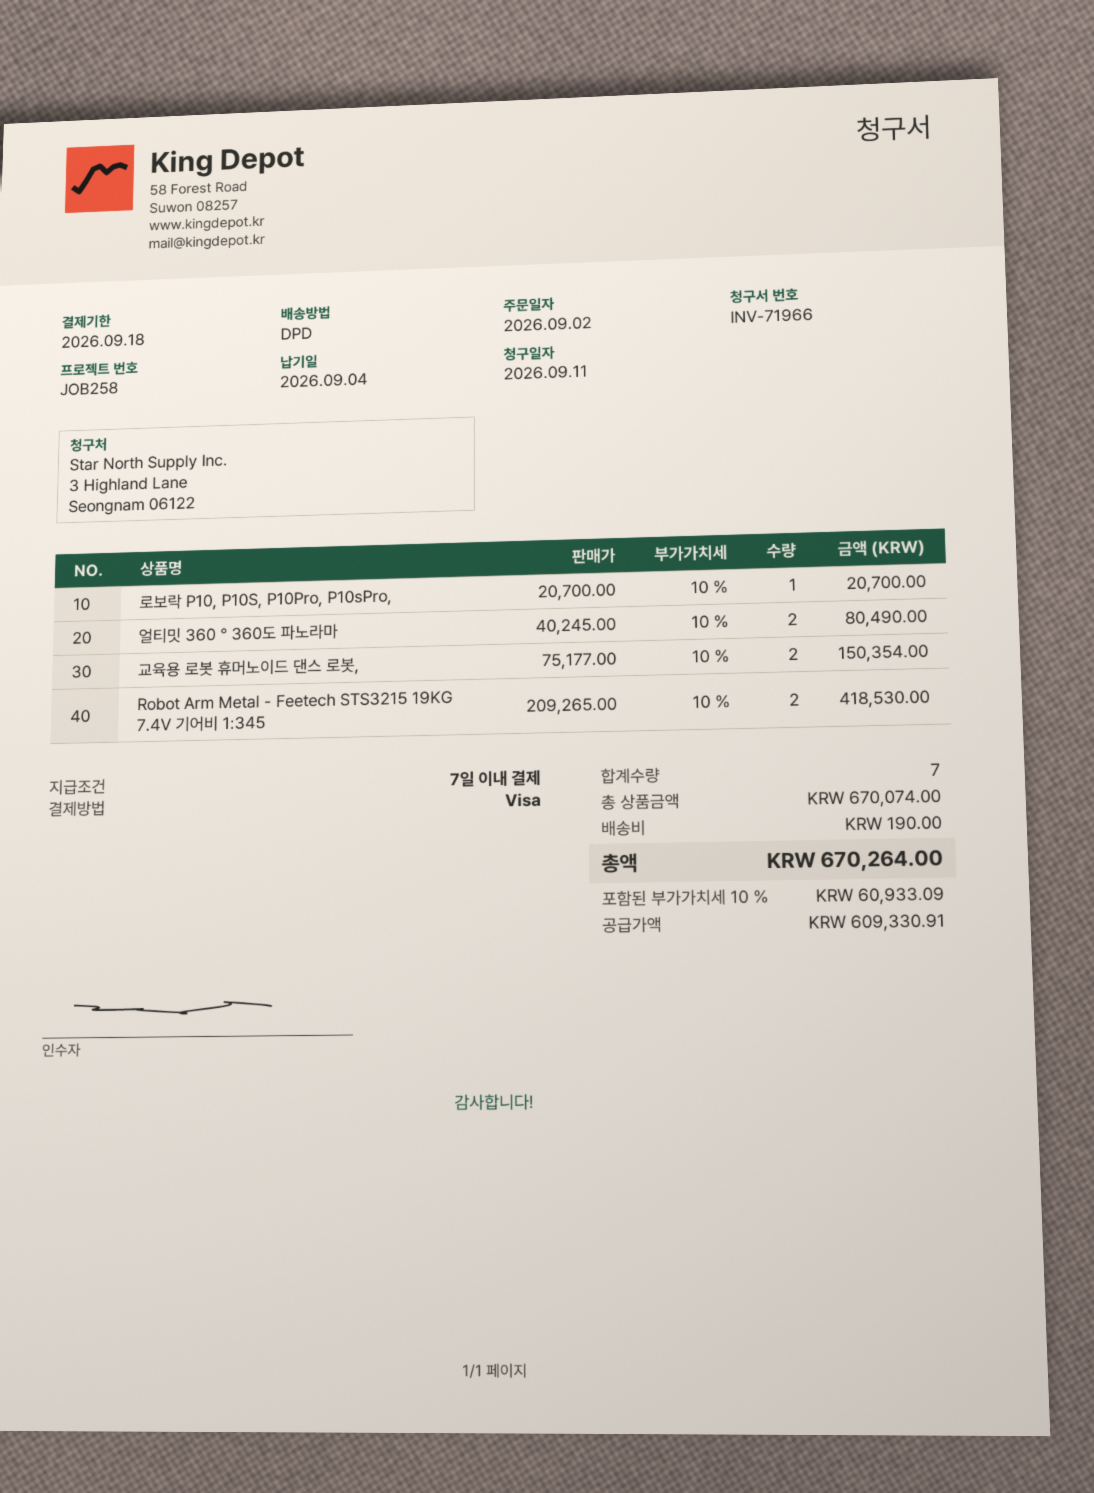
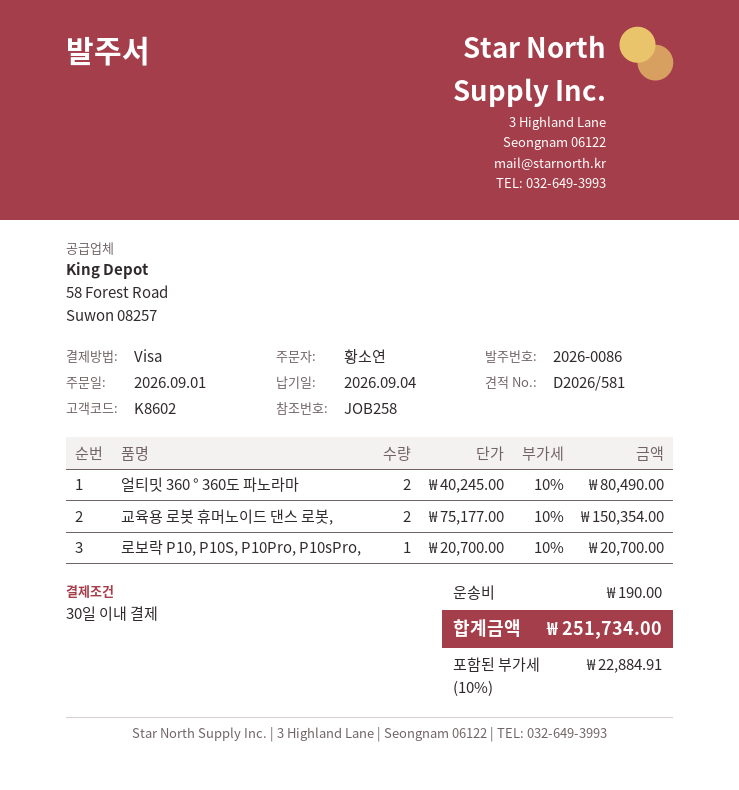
order date: 2026-09-02 -> 2026-09-01
payment terms: 7 days -> 30 days
Robot Arm Metal - Feetech STS3215 19KG 7.4V 기어비 1:345: 2 x 209265.00 = 418530.00 -> none
tax: 10% = 60933.09 -> 10% = 22884.91
total: 670264.00 -> 251734.00

